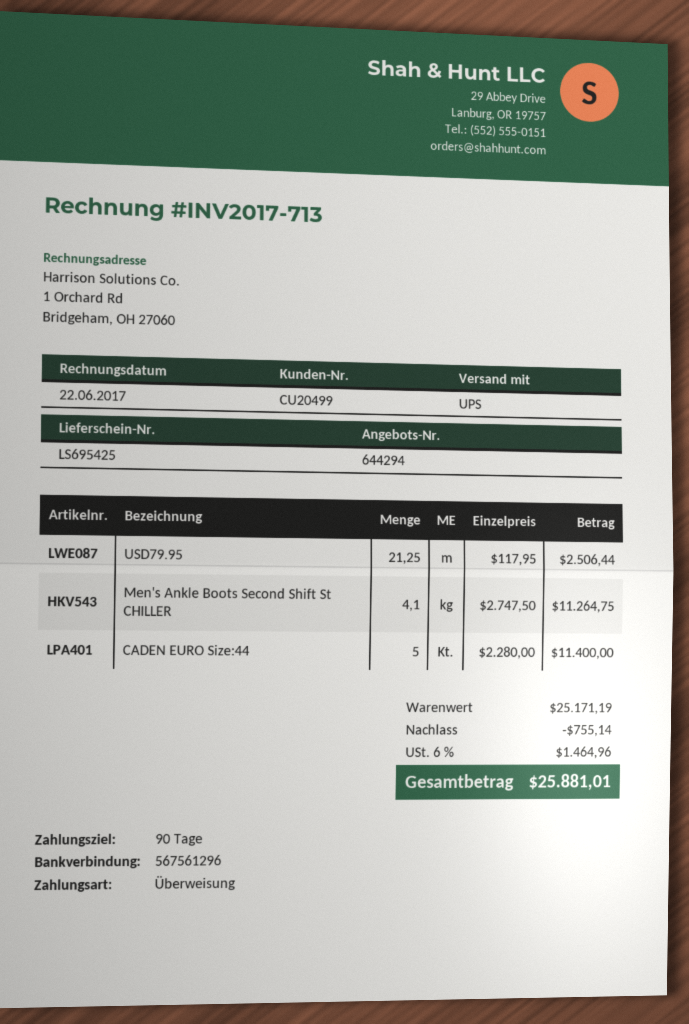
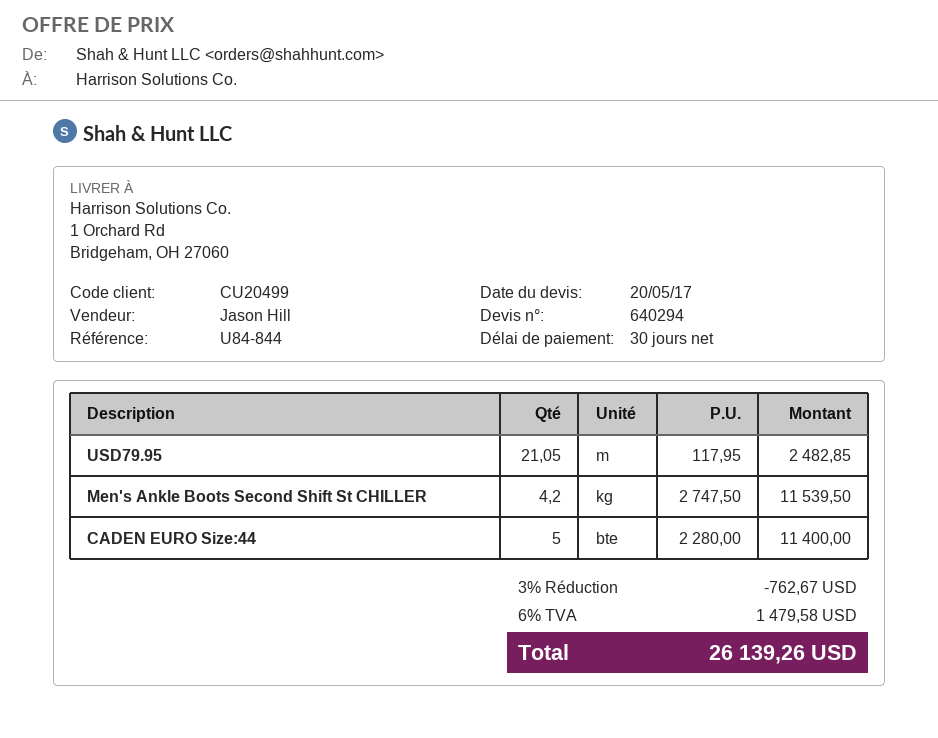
quote number: 644294 -> 640294
payment terms: 90 days -> 30 days
USD79.95: 21.25 x 117.95 = 2506.44 -> 21.05 x 117.95 = 2482.85
Men's Ankle Boots Second Shift St CHILLER: 4.1 x 2747.50 = 11264.75 -> 4.2 x 2747.50 = 11539.50
discount: 755.14 -> 762.67
tax: 6% = 1464.96 -> 6% = 1479.58
total: 25881.01 -> 26139.26

